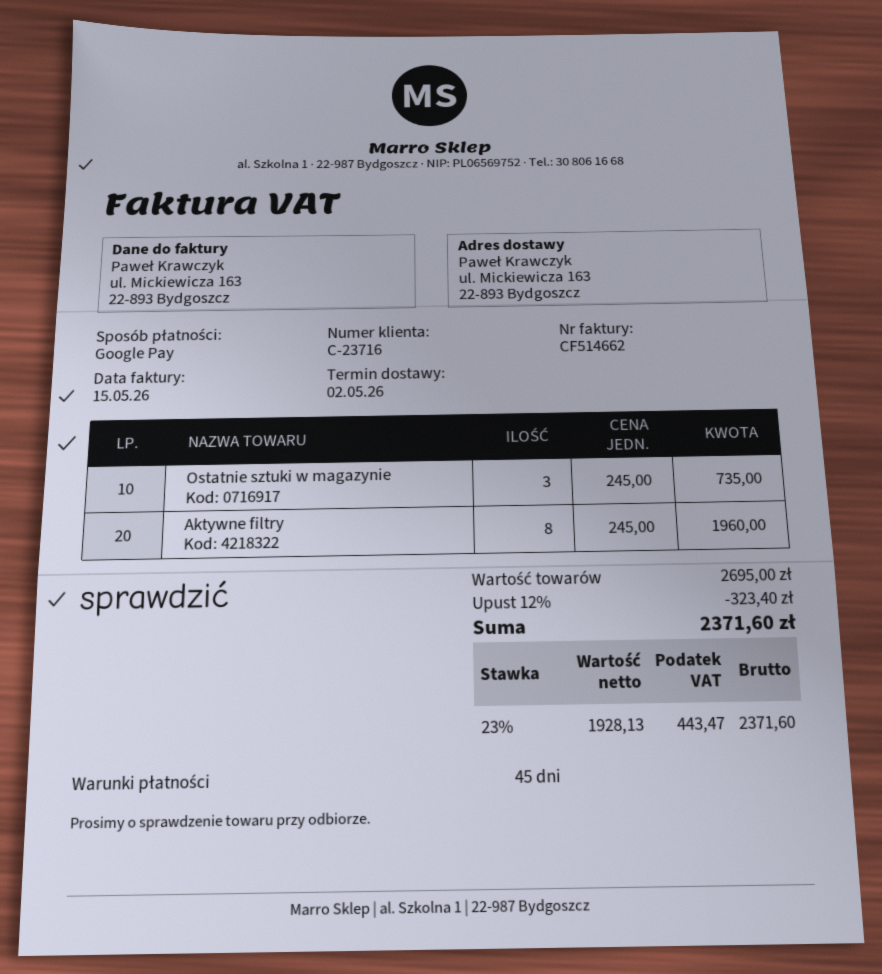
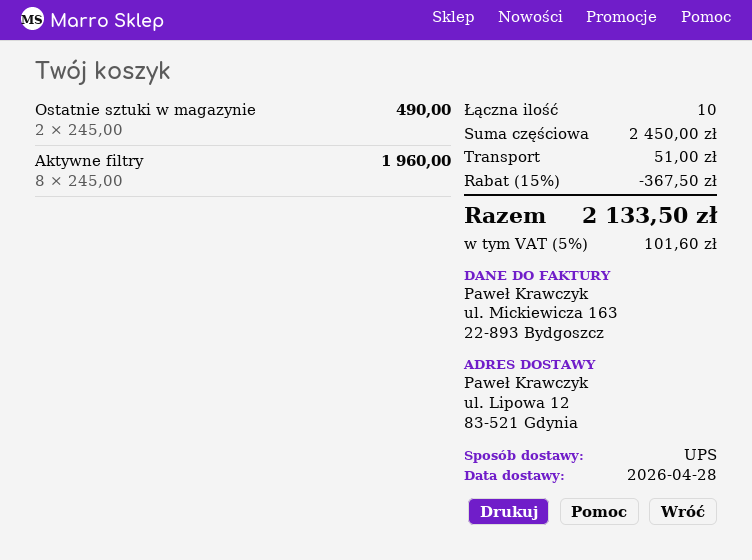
delivery date: 2026-05-02 -> 2026-04-28
ship to: ul. Mickiewicza 163, 22-893 Bydgoszcz -> ul. Lipowa 12, 83-521 Gdynia
Ostatnie sztuki w magazynie: 3 x 245.00 = 735.00 -> 2 x 245.00 = 490.00
subtotal: 2695.00 -> 2450.00
discount: 12% = 323.40 -> 15% = 367.50
shipping: none -> 51.00
tax: 23% = 443.47 -> 5% = 101.60
total: 2371.60 -> 2133.50

